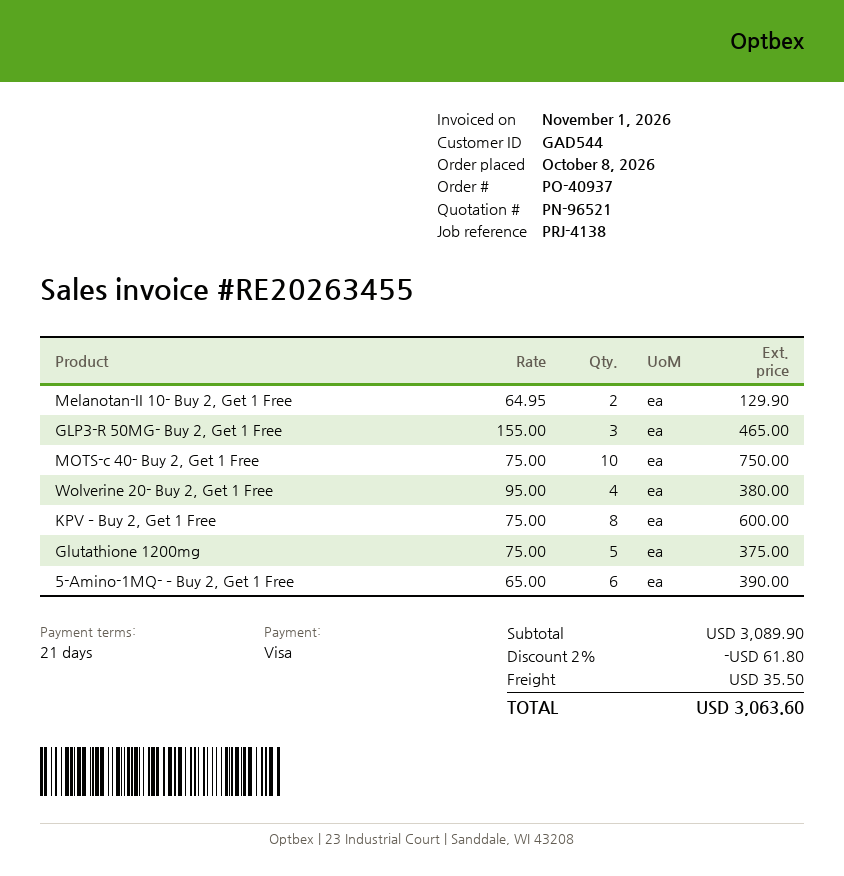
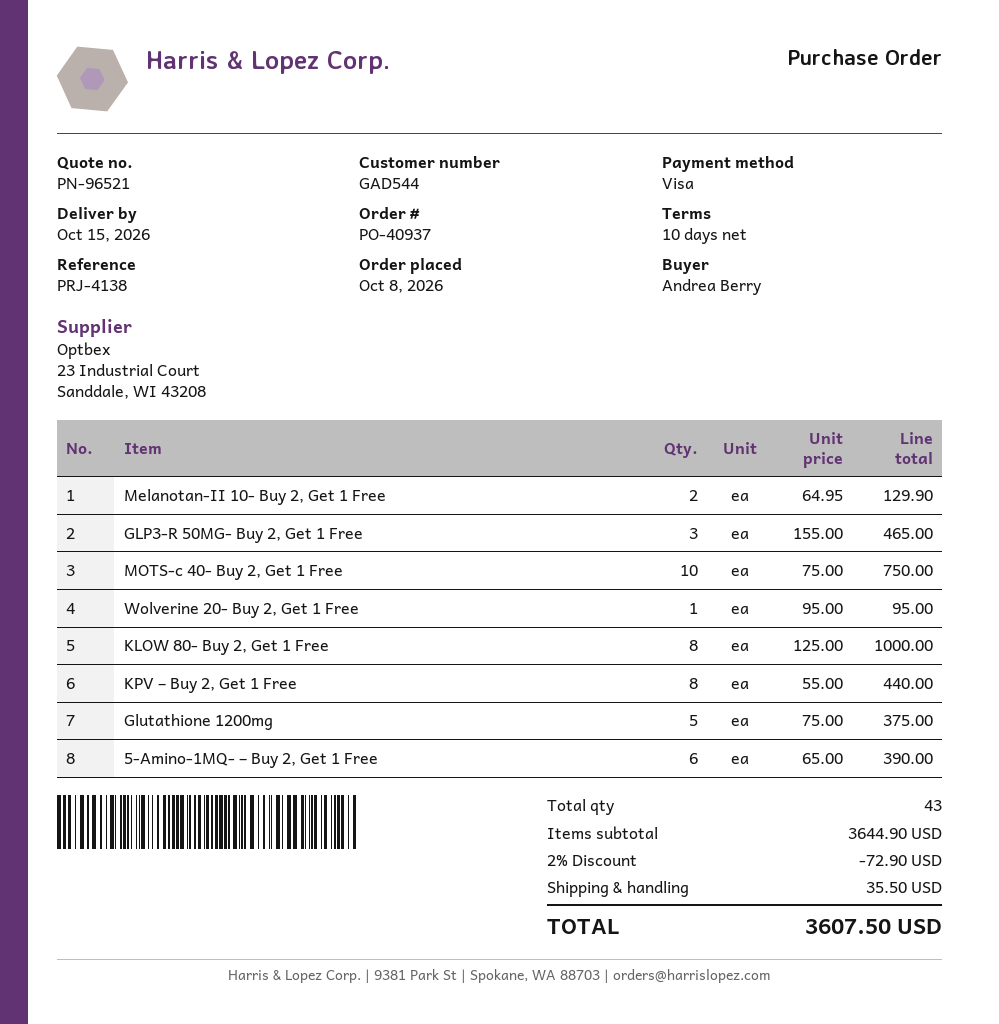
payment terms: 21 days -> 10 days
Wolverine 20- Buy 2, Get 1 Free: 4 x 95.00 = 380.00 -> 1 x 95.00 = 95.00
KPV – Buy 2, Get 1 Free: 8 x 75.00 = 600.00 -> 8 x 55.00 = 440.00
KLOW 80- Buy 2, Get 1 Free: none -> 8 x 125.00 = 1000.00
subtotal: 3089.90 -> 3644.90
discount: 2% = 61.80 -> 2% = 72.90
total: 3063.60 -> 3607.50

